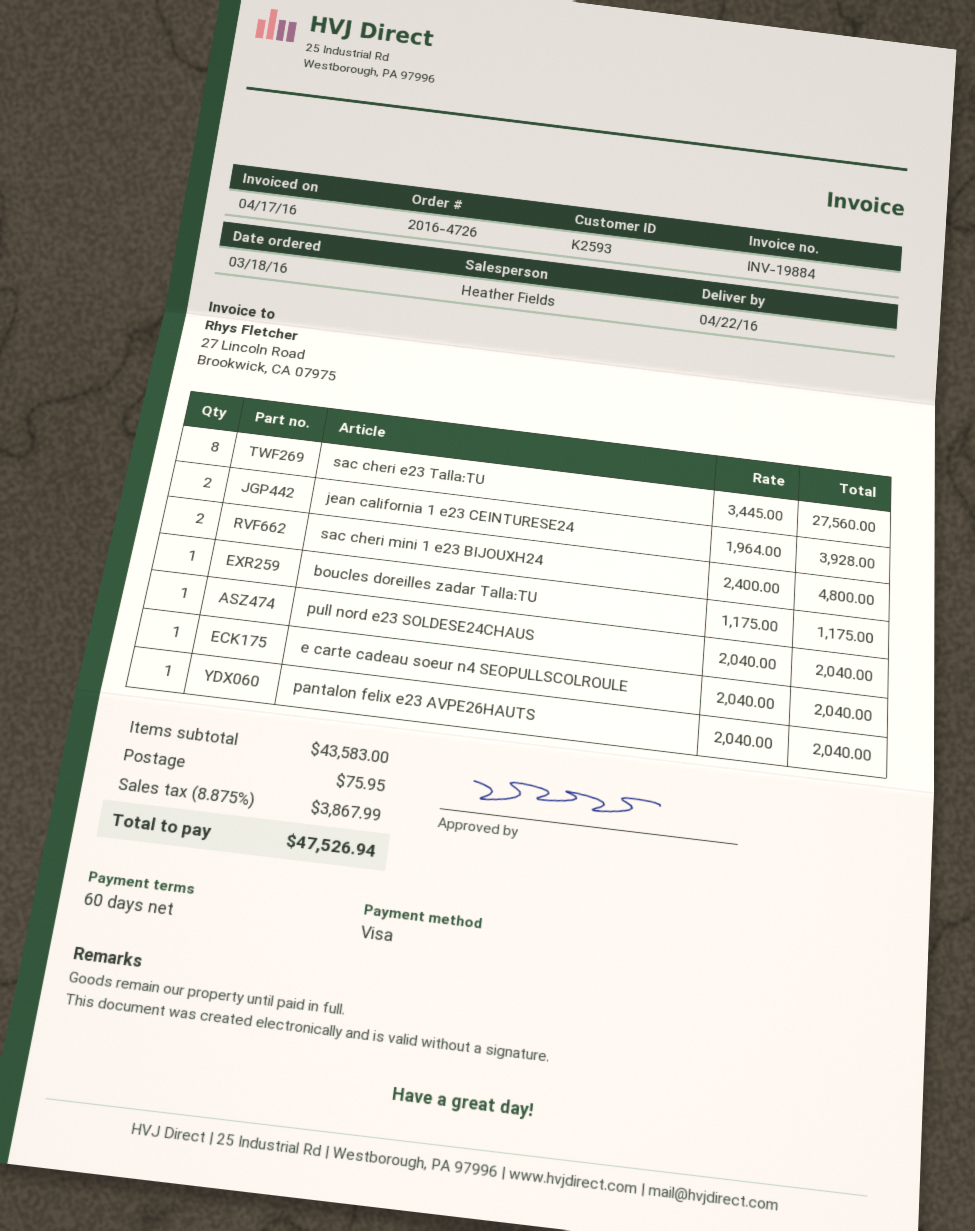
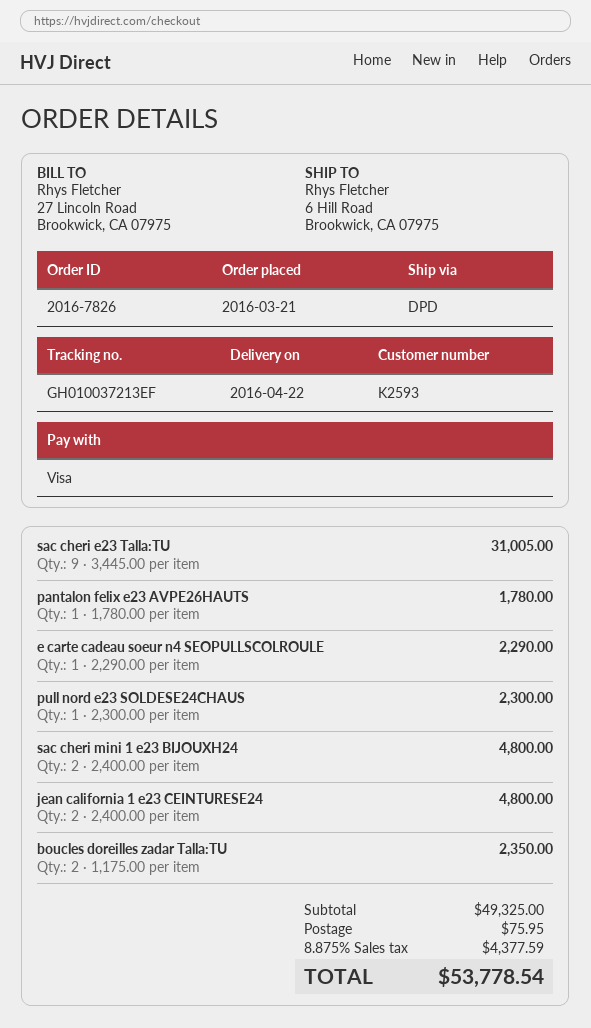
order number: 2016-4726 -> 2016-7826
order date: 2016-03-18 -> 2016-03-21
sac cheri e23 Talla:TU: 8 x 3445.00 = 27560.00 -> 9 x 3445.00 = 31005.00
jean california 1 e23 CEINTURESE24: 2 x 1964.00 = 3928.00 -> 2 x 2400.00 = 4800.00
boucles doreilles zadar Talla:TU: 1 x 1175.00 = 1175.00 -> 2 x 1175.00 = 2350.00
pull nord e23 SOLDESE24CHAUS: 1 x 2040.00 = 2040.00 -> 1 x 2300.00 = 2300.00
e carte cadeau soeur n4 SEOPULLSCOLROULE: 1 x 2040.00 = 2040.00 -> 1 x 2290.00 = 2290.00
pantalon felix e23 AVPE26HAUTS: 1 x 2040.00 = 2040.00 -> 1 x 1780.00 = 1780.00
subtotal: 43583.00 -> 49325.00
tax: 8.875% = 3867.99 -> 8.875% = 4377.59
total: 47526.94 -> 53778.54

